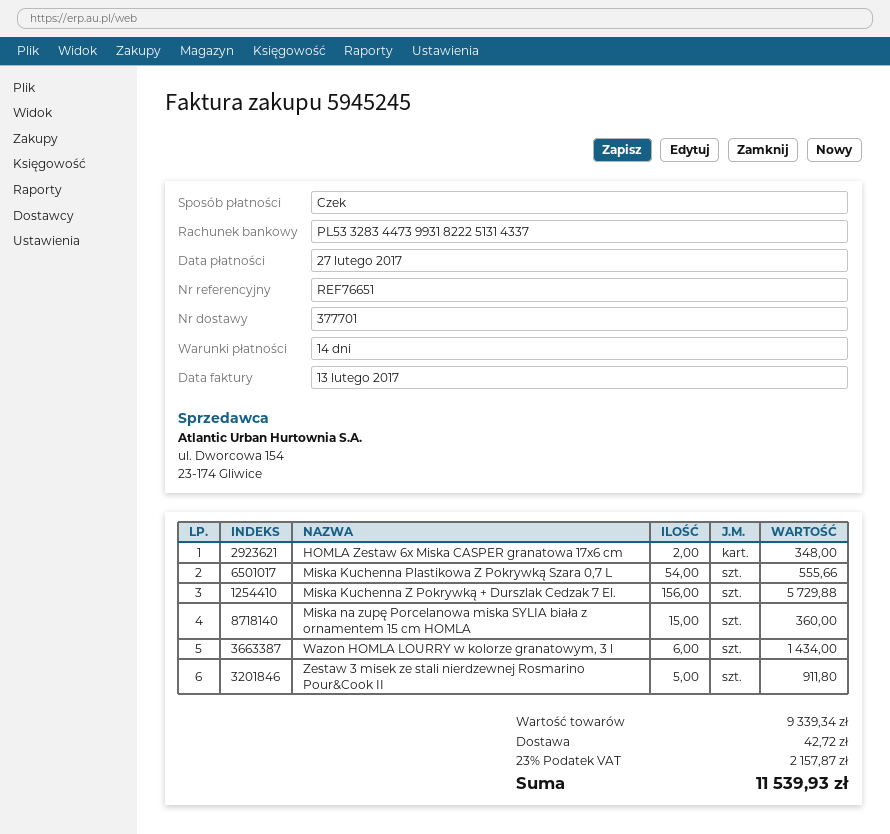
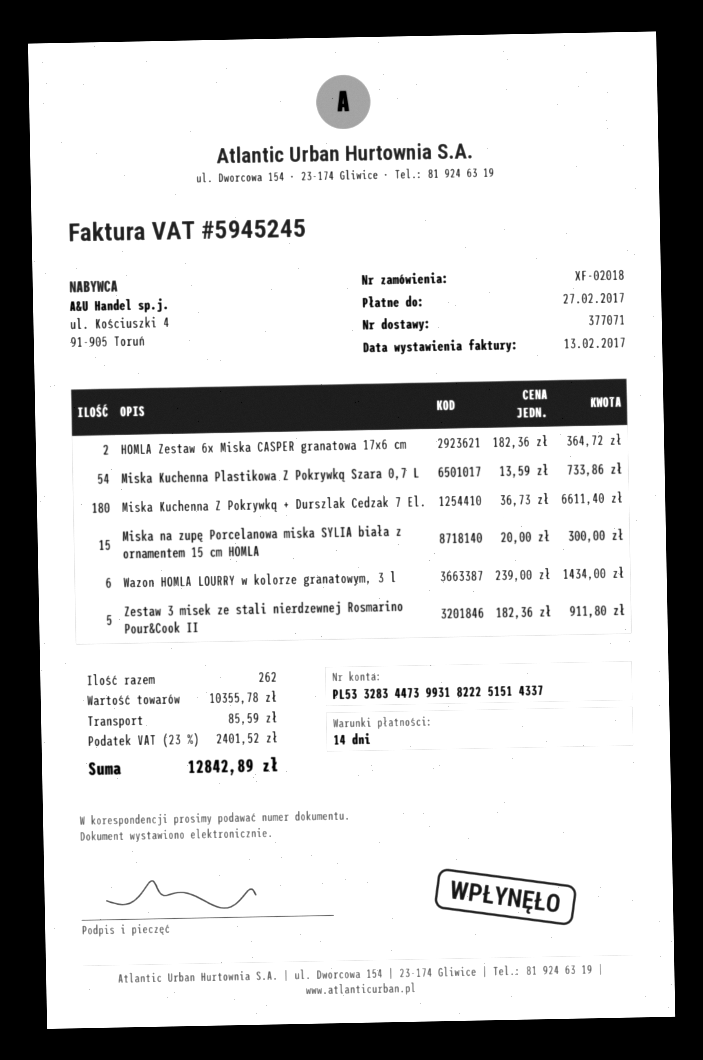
delivery note number: 377701 -> 377071
bank account: PL53328344739931822251314337 -> PL53328344739931822251514337
HOMLA Zestaw 6x Miska CASPER granatowa 17x6 cm: 2 for 348.00 -> 2 for 364.72
Miska Kuchenna Plastikowa Z Pokrywką Szara 0,7 L: 54 for 555.66 -> 54 for 733.86
Miska Kuchenna Z Pokrywką + Durszlak Cedzak 7 El.: 156 for 5729.88 -> 180 for 6611.40
Miska na zupę Porcelanowa miska SYLIA biała z ornamentem 15 cm HOMLA: 15 for 360.00 -> 15 for 300.00
subtotal: 9339.34 -> 10355.78
shipping: 42.72 -> 85.59
tax: 23% = 2157.87 -> 23% = 2401.52
total: 11539.93 -> 12842.89

